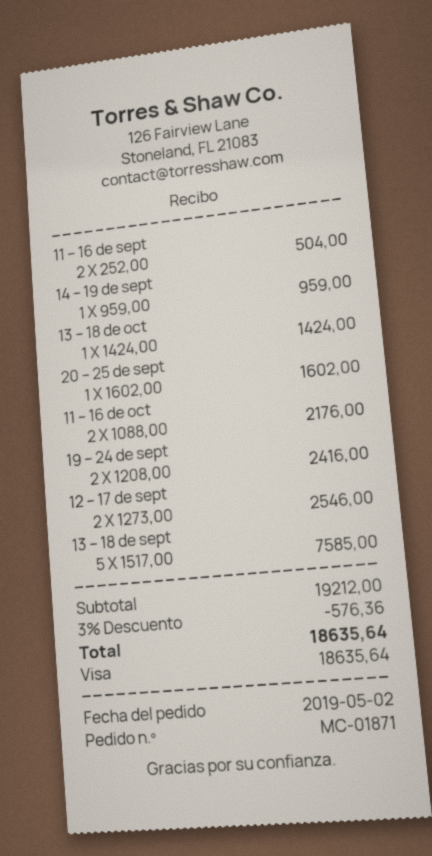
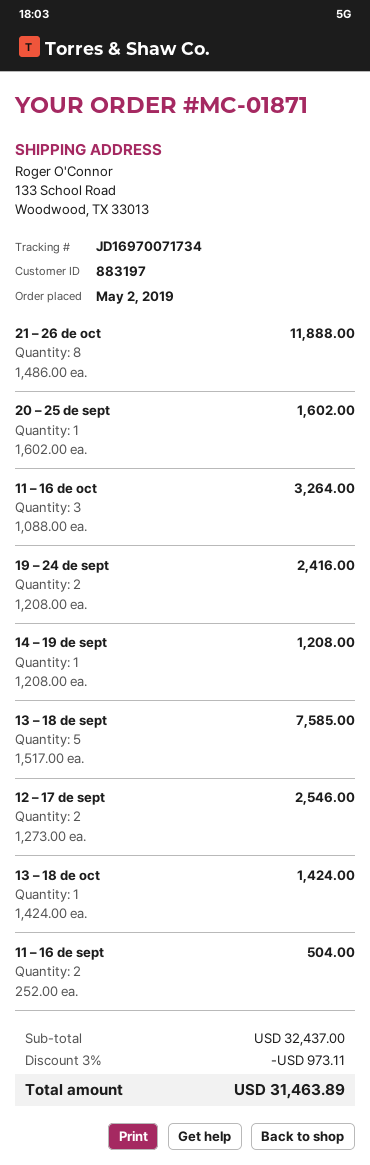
14 – 19 de sept: 1 x 959.00 = 959.00 -> 1 x 1208.00 = 1208.00
11 – 16 de oct: 2 x 1088.00 = 2176.00 -> 3 x 1088.00 = 3264.00
21 – 26 de oct: none -> 8 x 1486.00 = 11888.00
subtotal: 19212.00 -> 32437.00
discount: 3% = 576.36 -> 3% = 973.11
total: 18635.64 -> 31463.89

